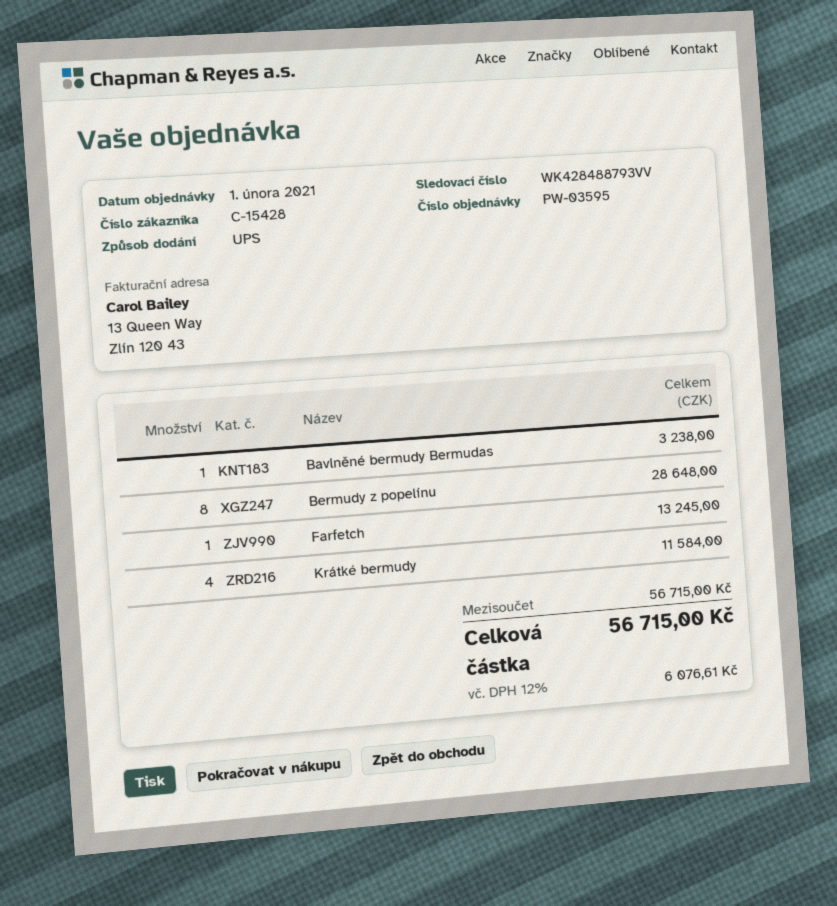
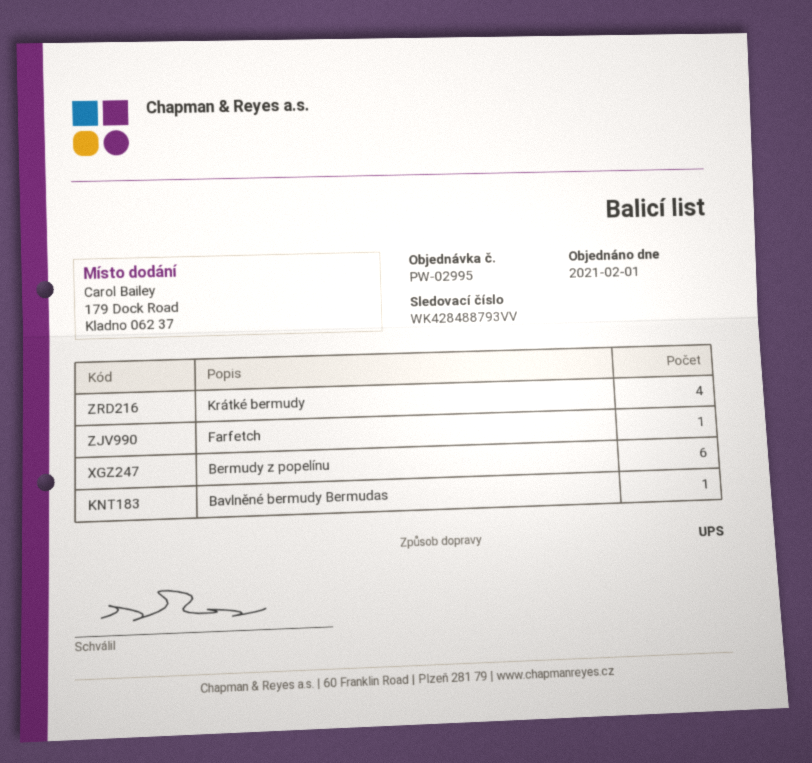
order number: PW-03595 -> PW-02995
Bermudy z popelínu: 8 -> 6

